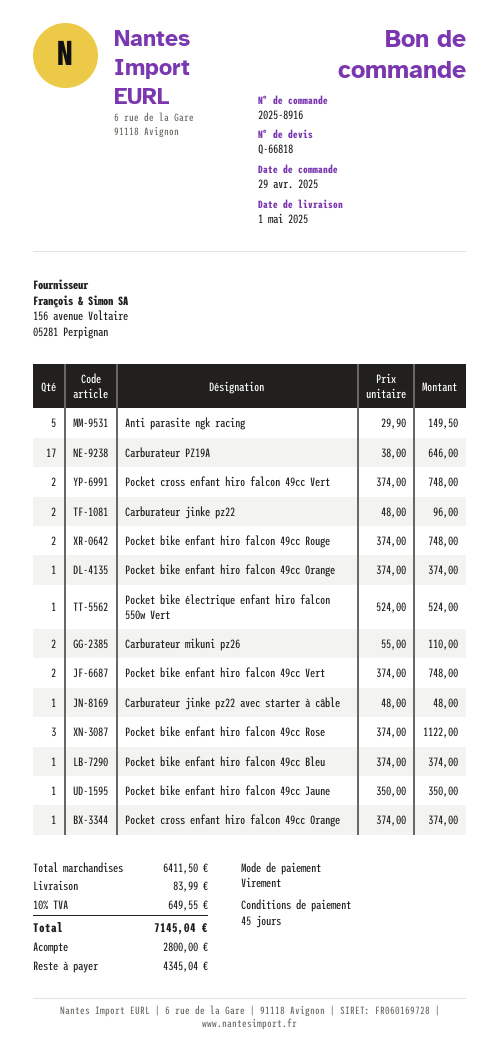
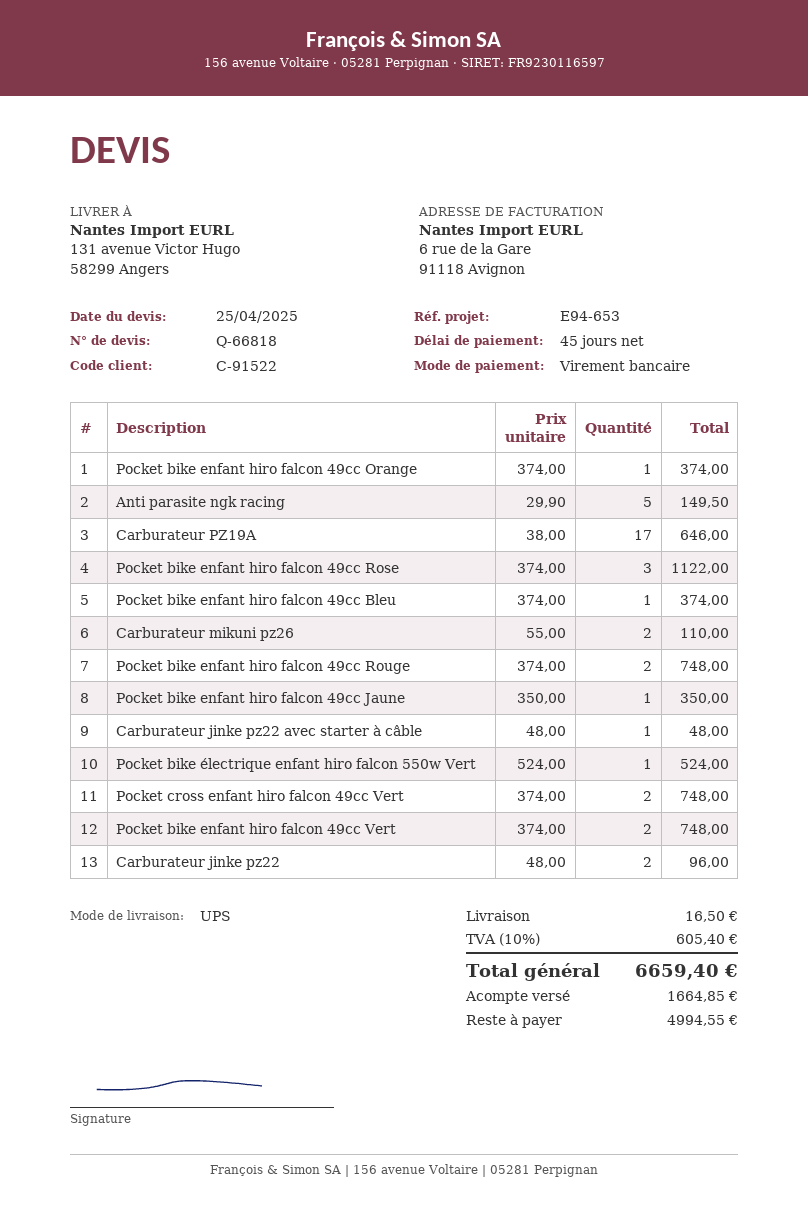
Pocket cross enfant hiro falcon 49cc Orange: 1 x 374.00 = 374.00 -> none
shipping: 83.99 -> 16.50
tax: 10% = 649.55 -> 10% = 605.40
total: 7145.04 -> 6659.40
deposit: 2800.00 -> 1664.85
balance: 4345.04 -> 4994.55

